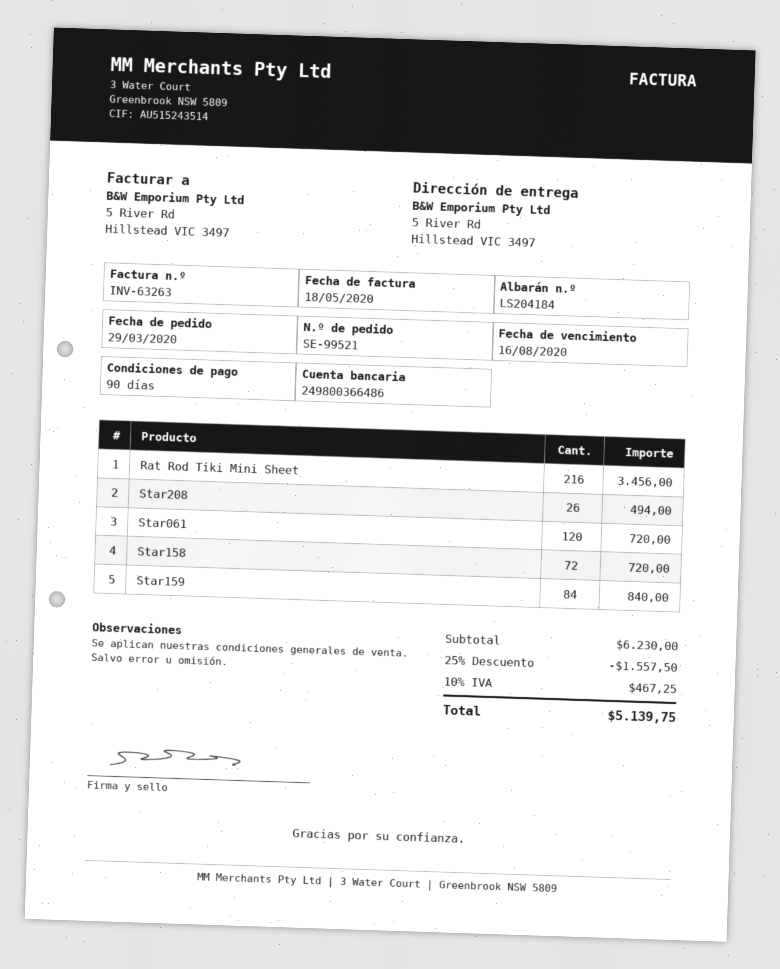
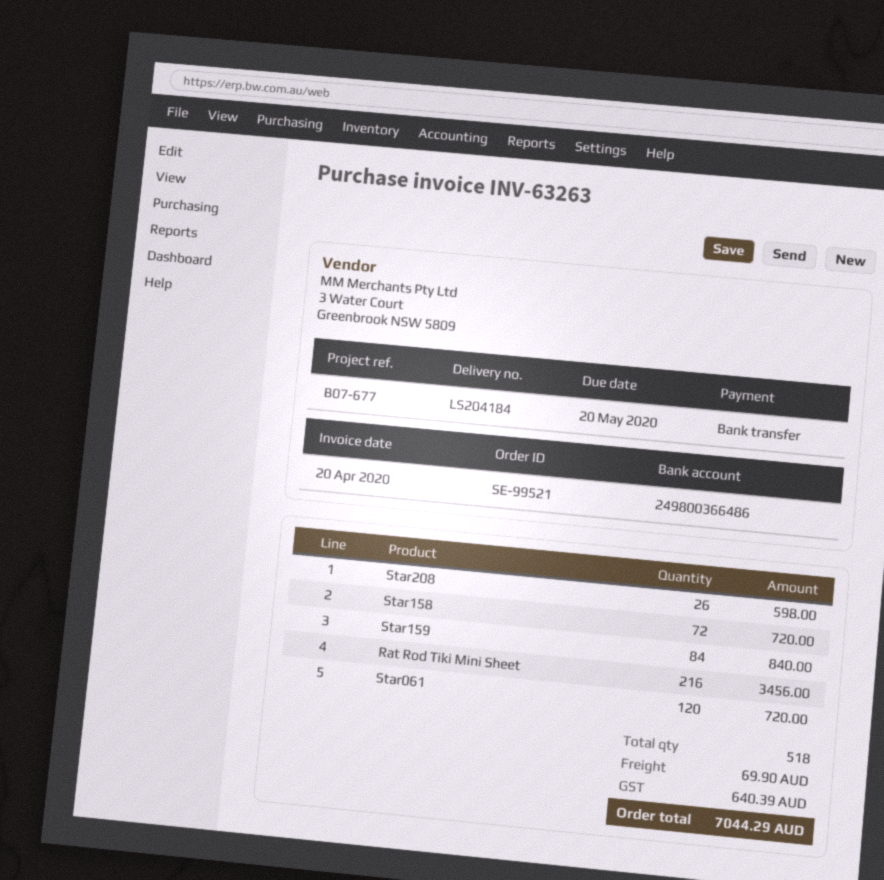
invoice date: 2020-05-18 -> 2020-04-20
due date: 2020-08-16 -> 2020-05-20
Star208: 26 for 494.00 -> 26 for 598.00
discount: 25% = 1557.50 -> none
shipping: none -> 69.90
tax: 467.25 -> 640.39
total: 5139.75 -> 7044.29

